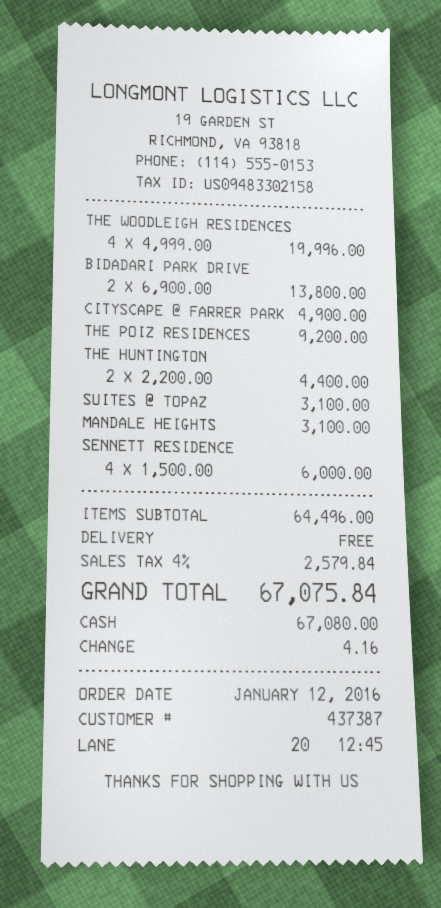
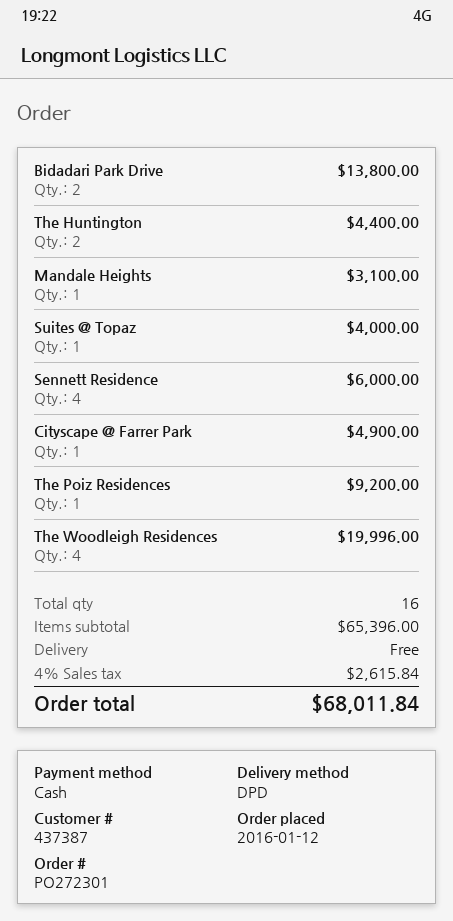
SUITES @ TOPAZ: 1 for 3100.00 -> 1 for 4000.00
subtotal: 64496.00 -> 65396.00
tax: 4% = 2579.84 -> 4% = 2615.84
total: 67075.84 -> 68011.84

